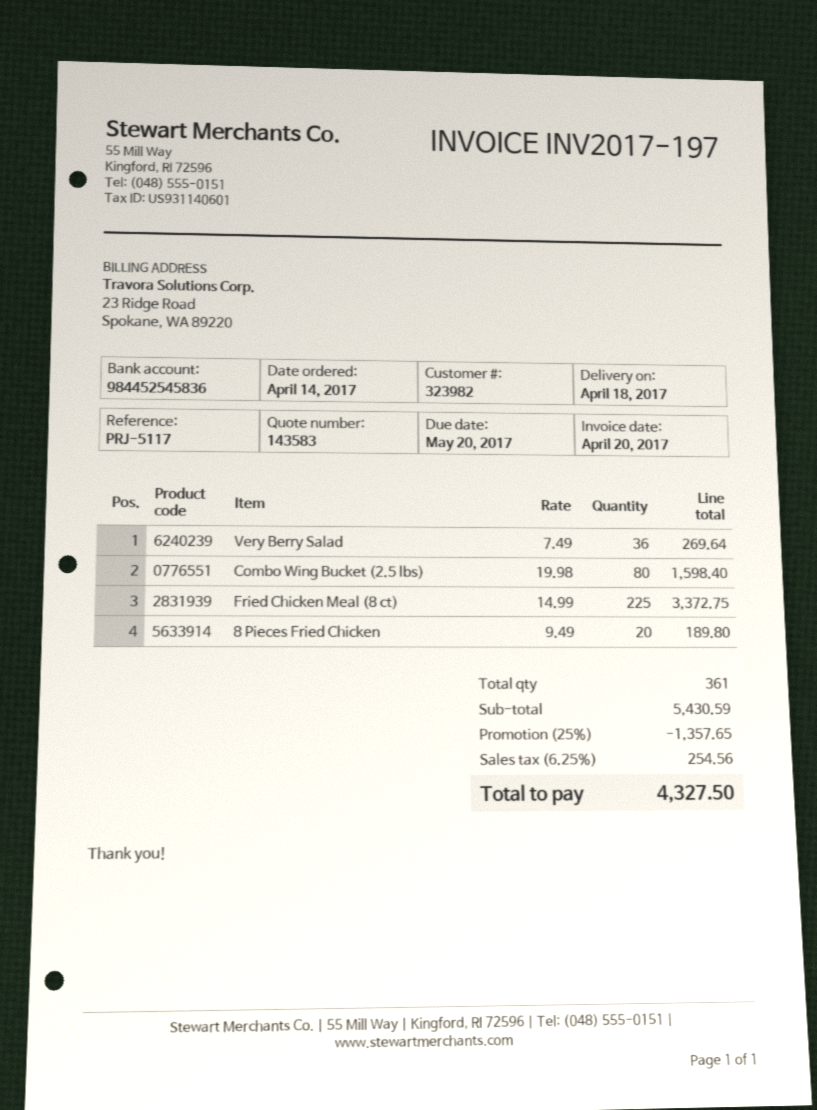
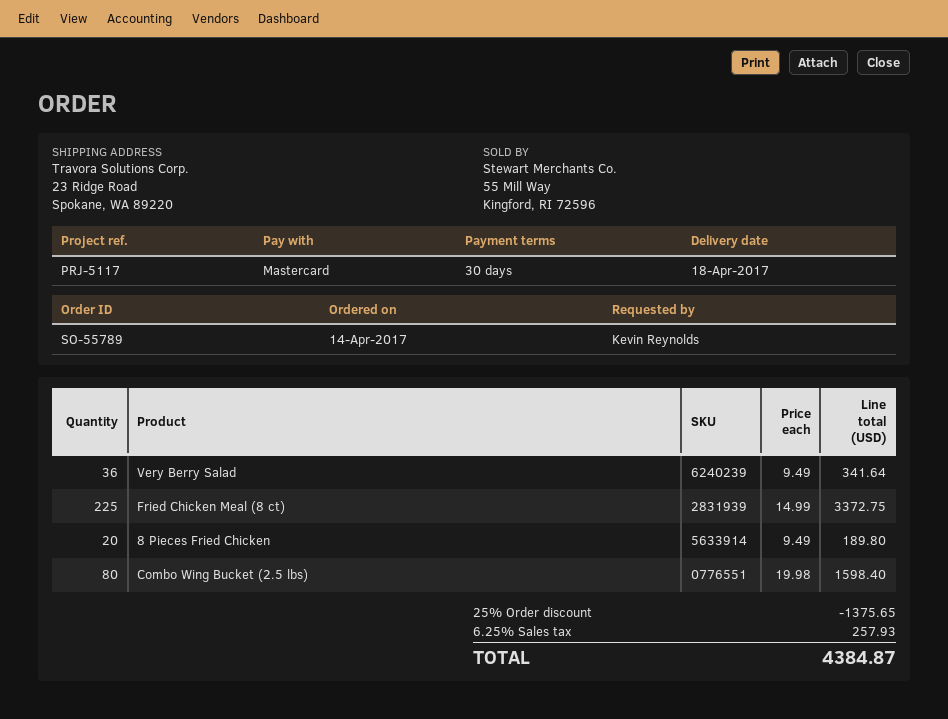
Very Berry Salad: 36 x 7.49 = 269.64 -> 36 x 9.49 = 341.64
discount: 25% = 1357.65 -> 25% = 1375.65
tax: 6.25% = 254.56 -> 6.25% = 257.93
total: 4327.50 -> 4384.87

